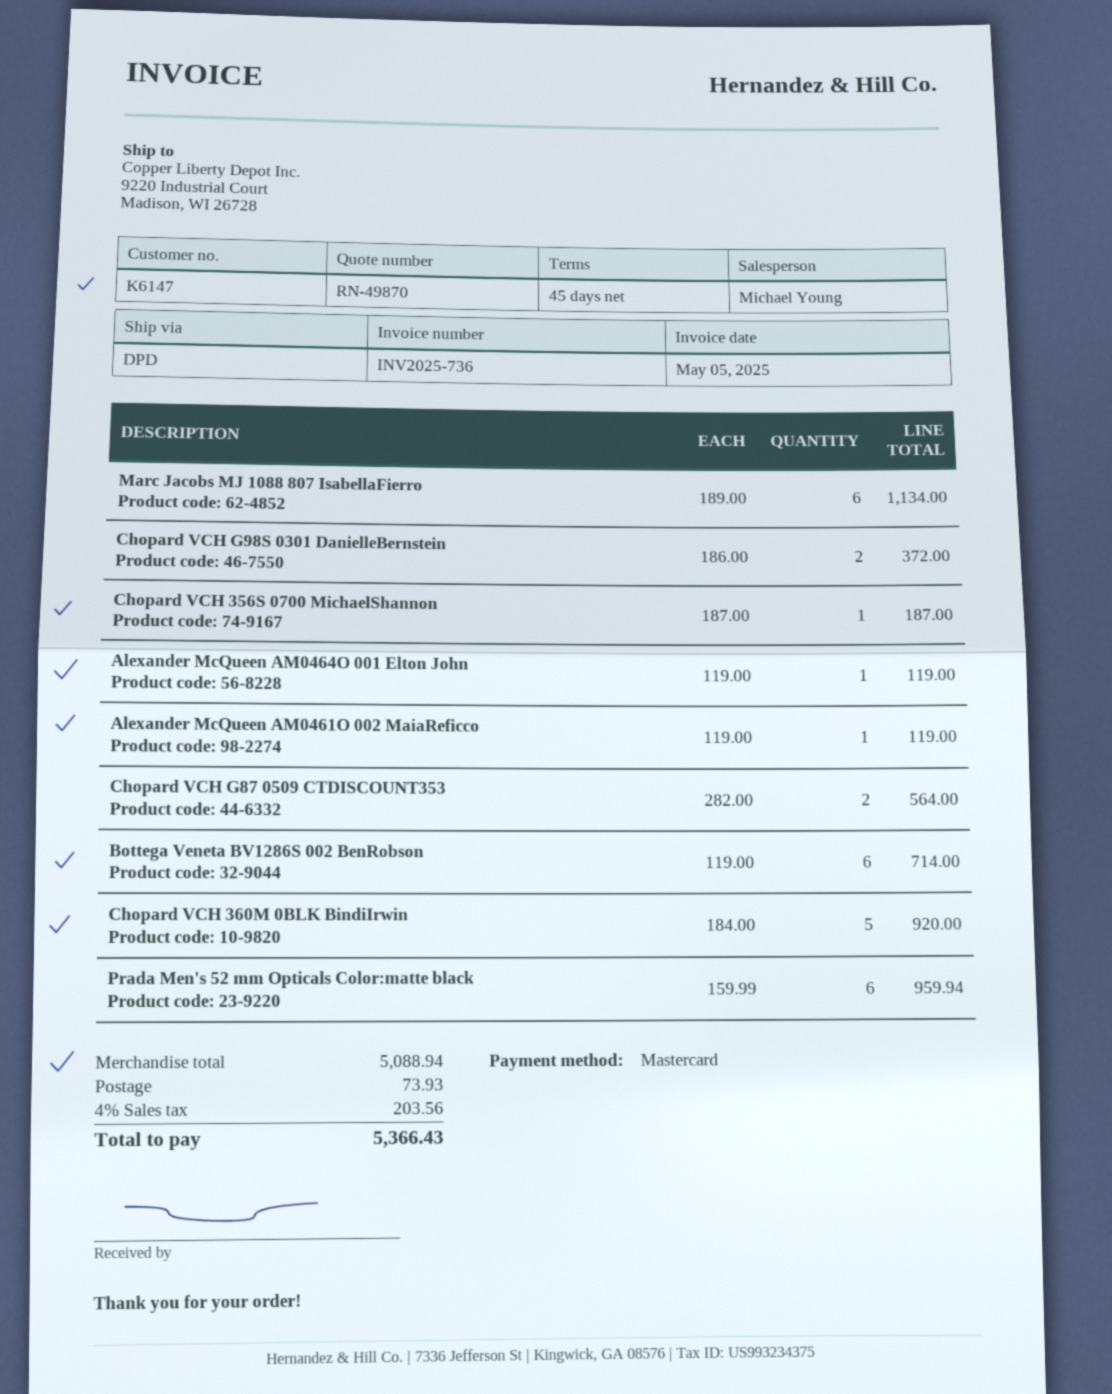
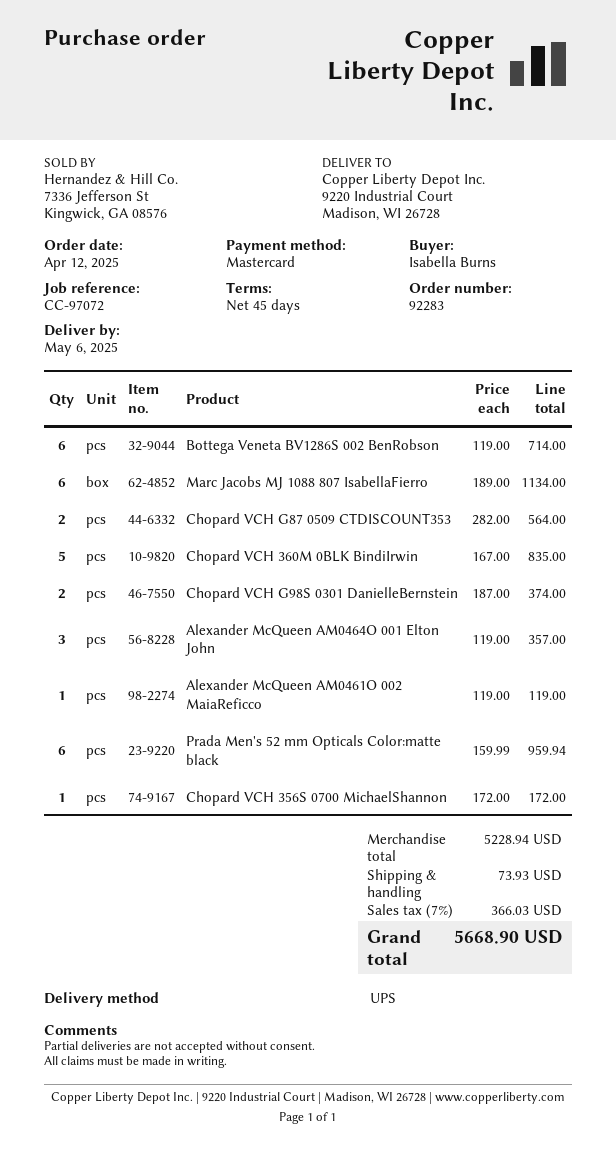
shipping method: DPD -> UPS
Chopard VCH G98S 0301 DanielleBernstein: 2 x 186.00 = 372.00 -> 2 x 187.00 = 374.00
Chopard VCH 356S 0700 MichaelShannon: 1 x 187.00 = 187.00 -> 1 x 172.00 = 172.00
Alexander McQueen AM0464O 001 Elton John: 1 x 119.00 = 119.00 -> 3 x 119.00 = 357.00
Chopard VCH 360M 0BLK BindiIrwin: 5 x 184.00 = 920.00 -> 5 x 167.00 = 835.00
subtotal: 5088.94 -> 5228.94
tax: 4% = 203.56 -> 7% = 366.03
total: 5366.43 -> 5668.90

